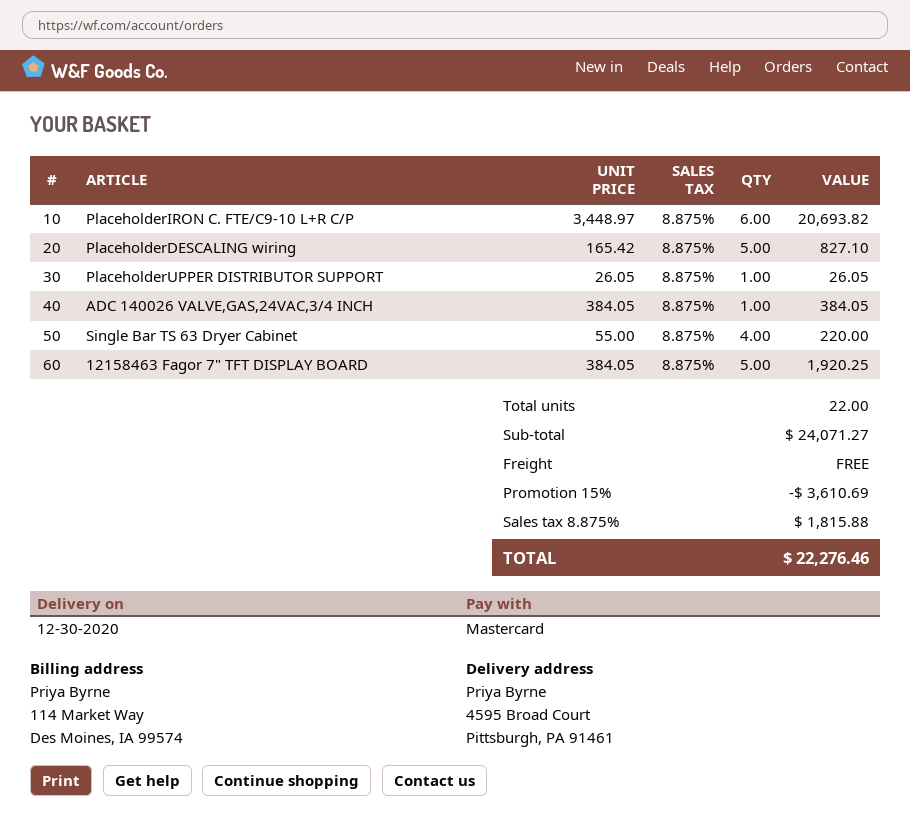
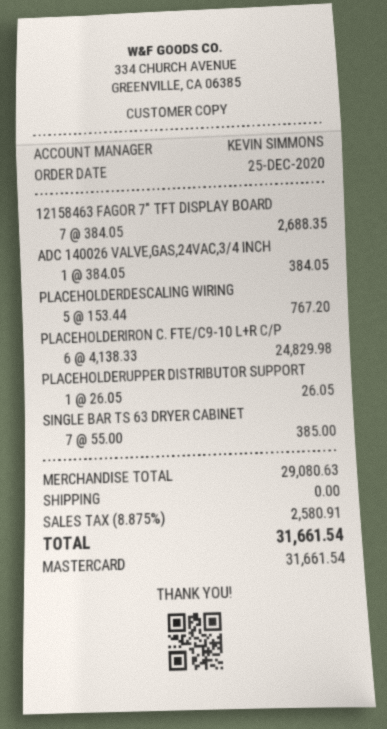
PlaceholderIRON C. FTE/C9-10 L+R C/P: 6 x 3448.97 = 20693.82 -> 6 x 4138.33 = 24829.98
PlaceholderDESCALING wiring: 5 x 165.42 = 827.10 -> 5 x 153.44 = 767.20
Single Bar TS 63 Dryer Cabinet: 4 x 55.00 = 220.00 -> 7 x 55.00 = 385.00
12158463 Fagor 7" TFT DISPLAY BOARD: 5 x 384.05 = 1920.25 -> 7 x 384.05 = 2688.35
subtotal: 24071.27 -> 29080.63
discount: 15% = 3610.69 -> none
tax: 8.875% = 1815.88 -> 8.875% = 2580.91
total: 22276.46 -> 31661.54

